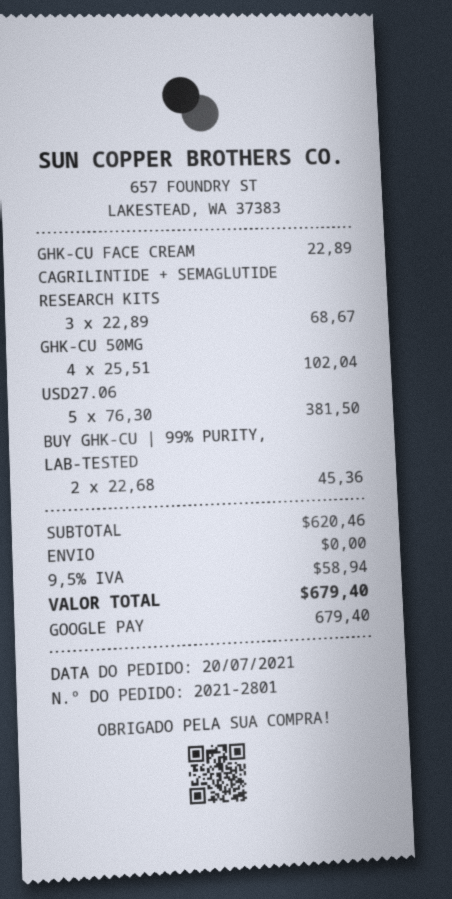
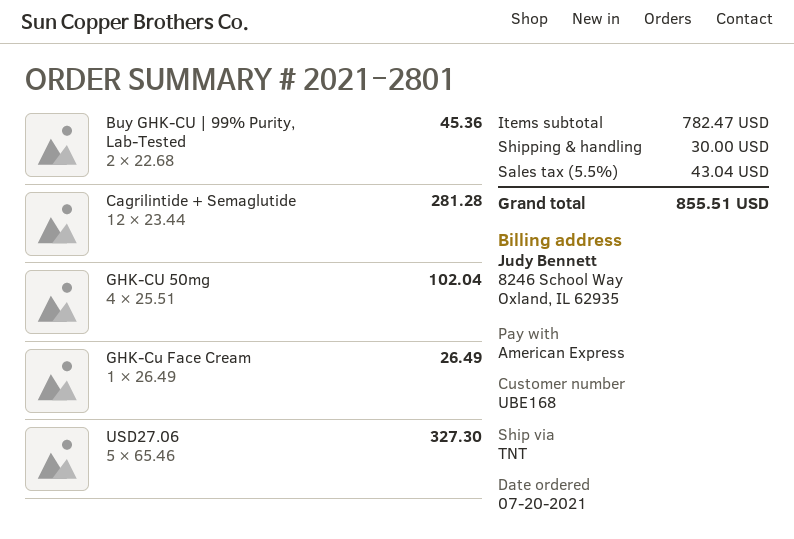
payment method: Google Pay -> American Express
GHK-CU FACE CREAM: 1 x 22.89 = 22.89 -> 1 x 26.49 = 26.49
CAGRILINTIDE + SEMAGLUTIDE RESEARCH KITS: 3 x 22.89 = 68.67 -> none
USD27.06: 5 x 76.30 = 381.50 -> 5 x 65.46 = 327.30
Cagrilintide + Semaglutide: none -> 12 x 23.44 = 281.28
subtotal: 620.46 -> 782.47
shipping: 0.00 -> 30.00
tax: 9.5% = 58.94 -> 5.5% = 43.04
total: 679.40 -> 855.51

